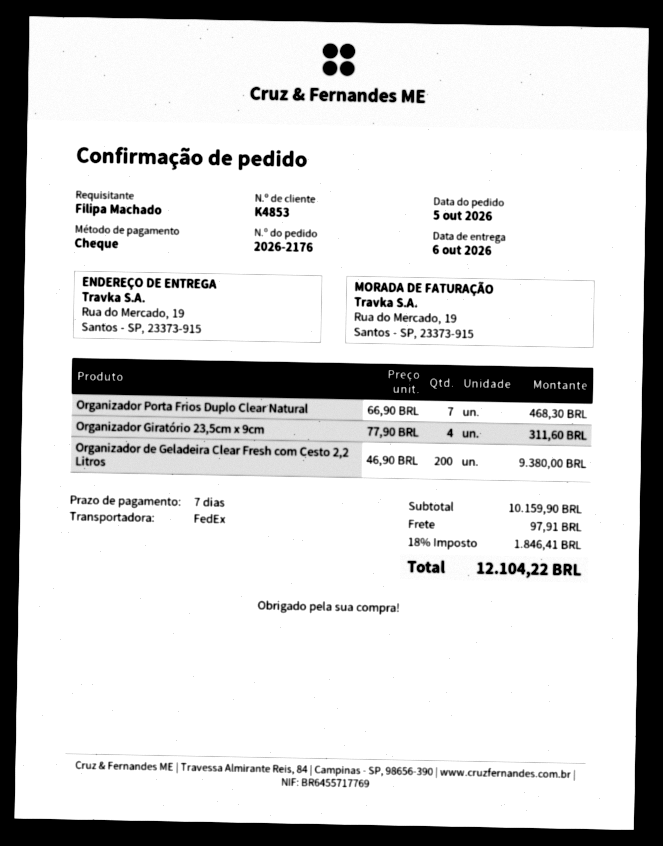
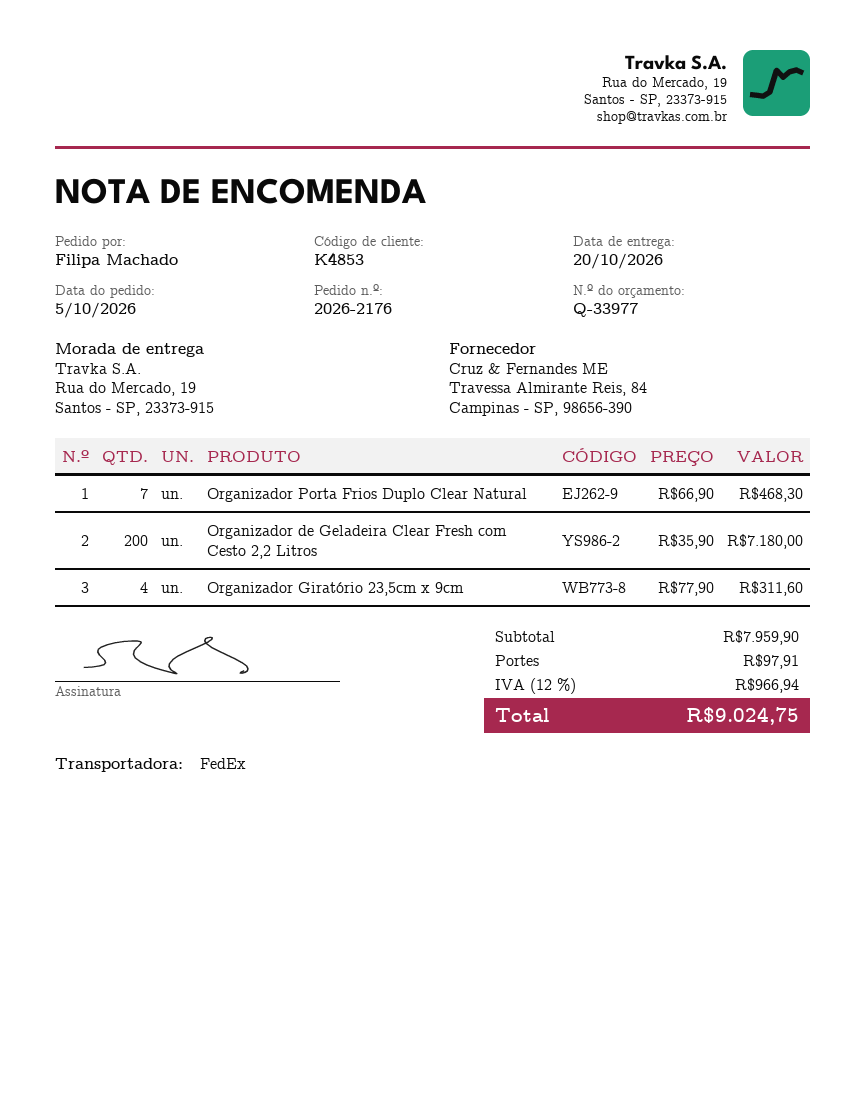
delivery date: 2026-10-06 -> 2026-10-20
Organizador de Geladeira Clear Fresh com Cesto 2,2 Litros: 200 x 46.90 = 9380.00 -> 200 x 35.90 = 7180.00
subtotal: 10159.90 -> 7959.90
tax: 18% = 1846.41 -> 12% = 966.94
total: 12104.22 -> 9024.75

